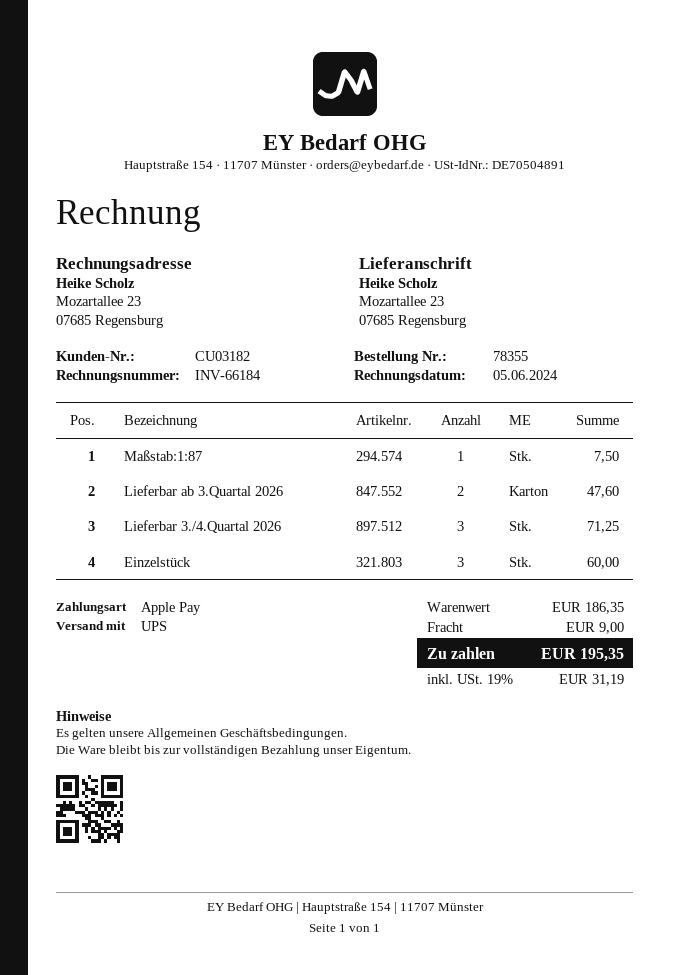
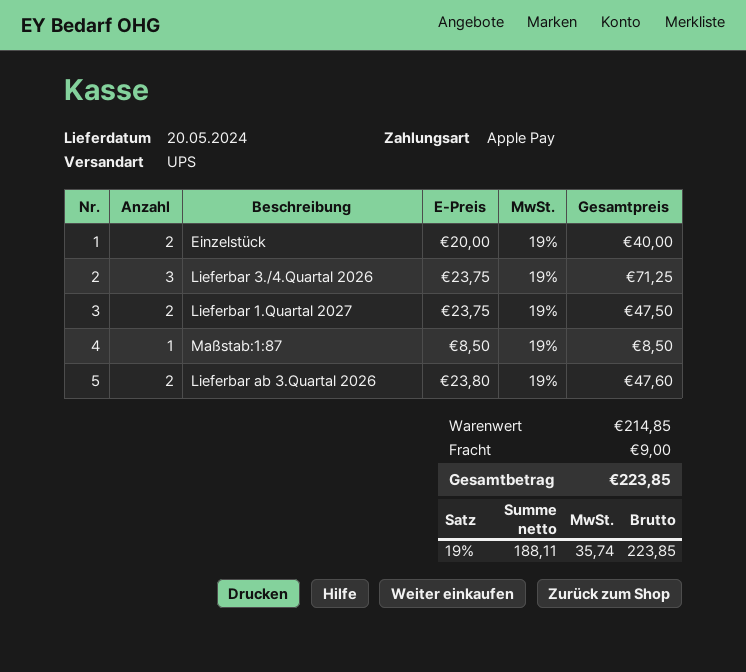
Maßstab:1:87: 1 for 7.50 -> 1 for 8.50
Einzelstück: 3 for 60.00 -> 2 for 40.00
Lieferbar 1.Quartal 2027: none -> 2 for 47.50
subtotal: 186.35 -> 214.85
tax: 19% = 31.19 -> 19% = 35.74
total: 195.35 -> 223.85

